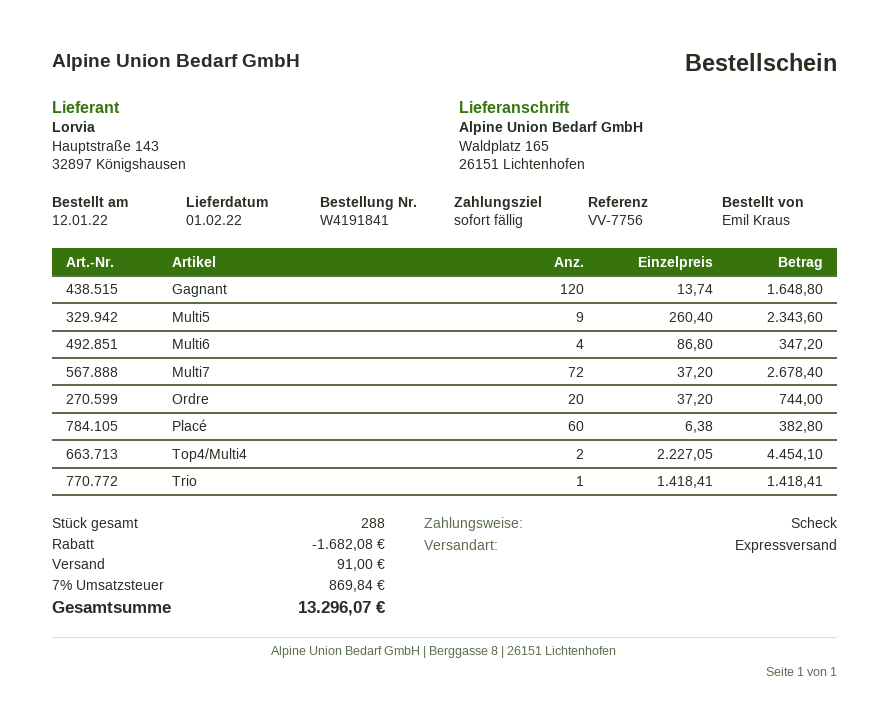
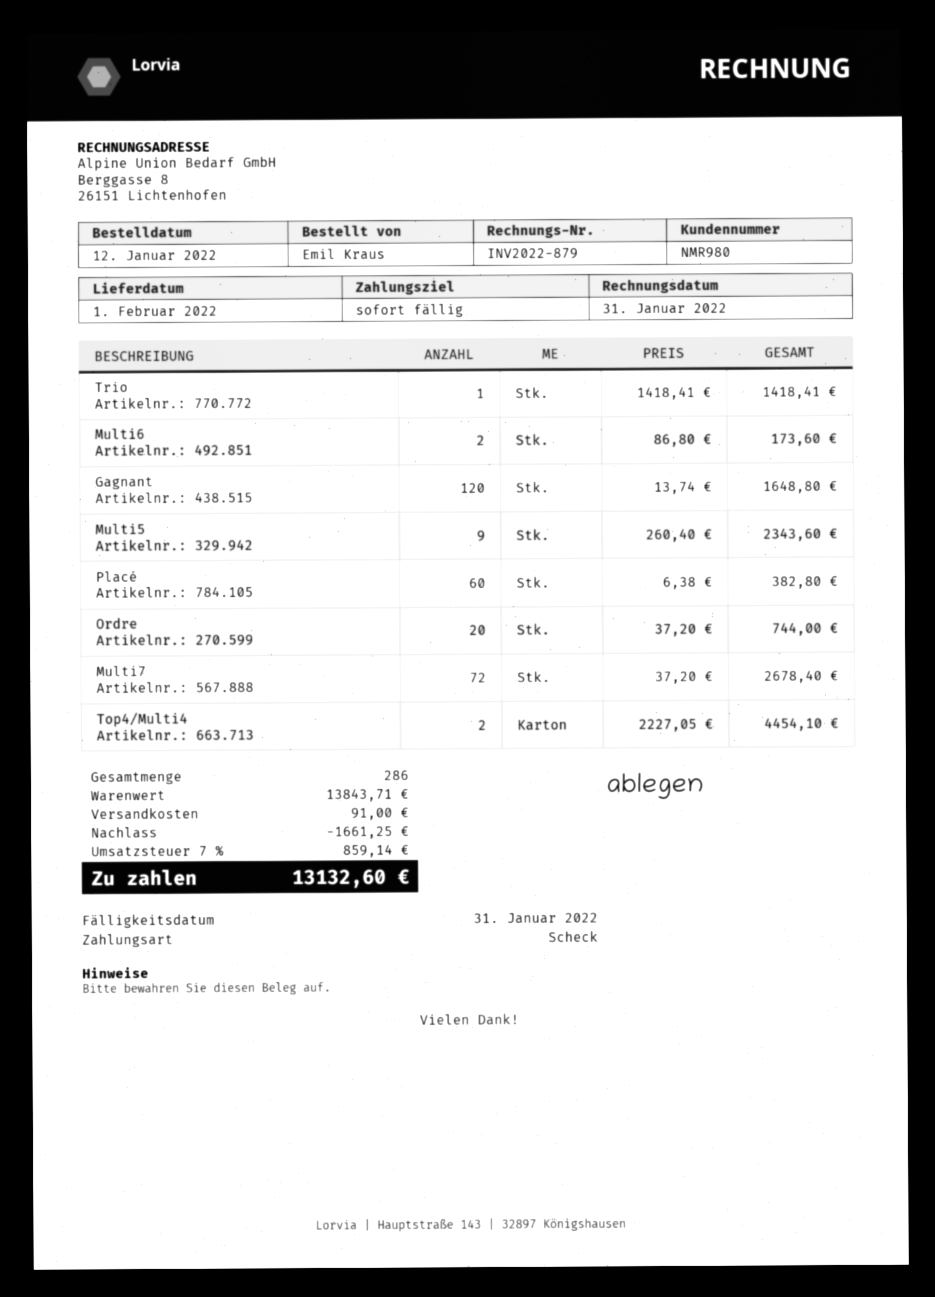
Multi6: 4 x 86.80 = 347.20 -> 2 x 86.80 = 173.60
total quantity: 288 -> 286
discount: 1682.08 -> 1661.25
tax: 7% = 869.84 -> 7% = 859.14
total: 13296.07 -> 13132.60

